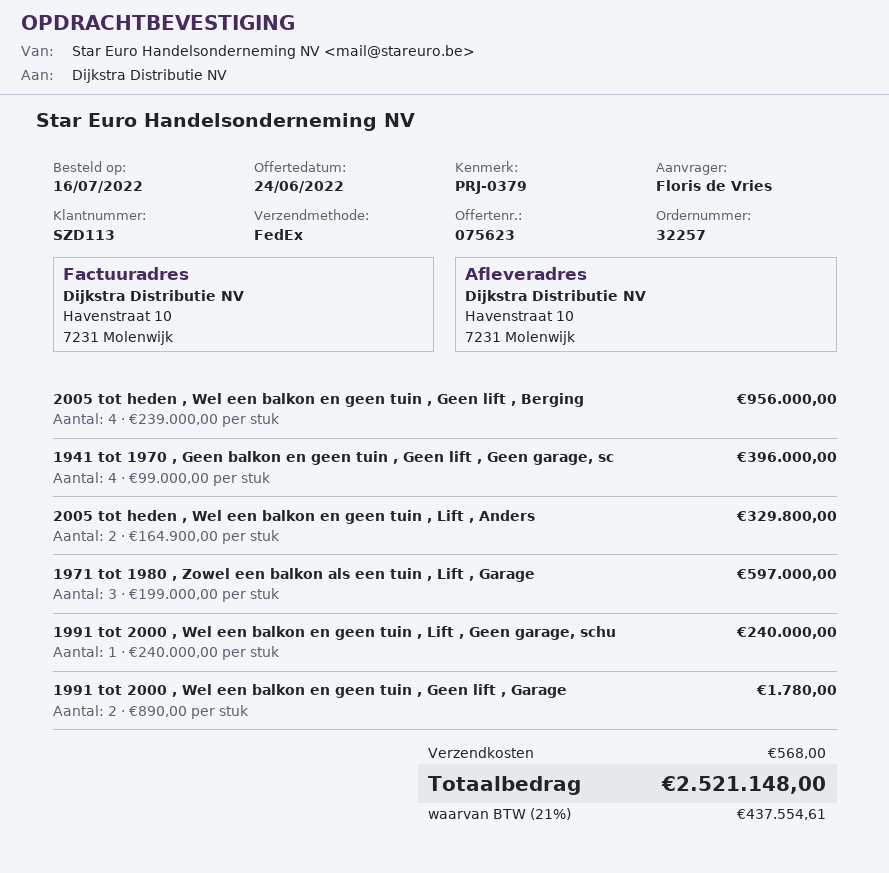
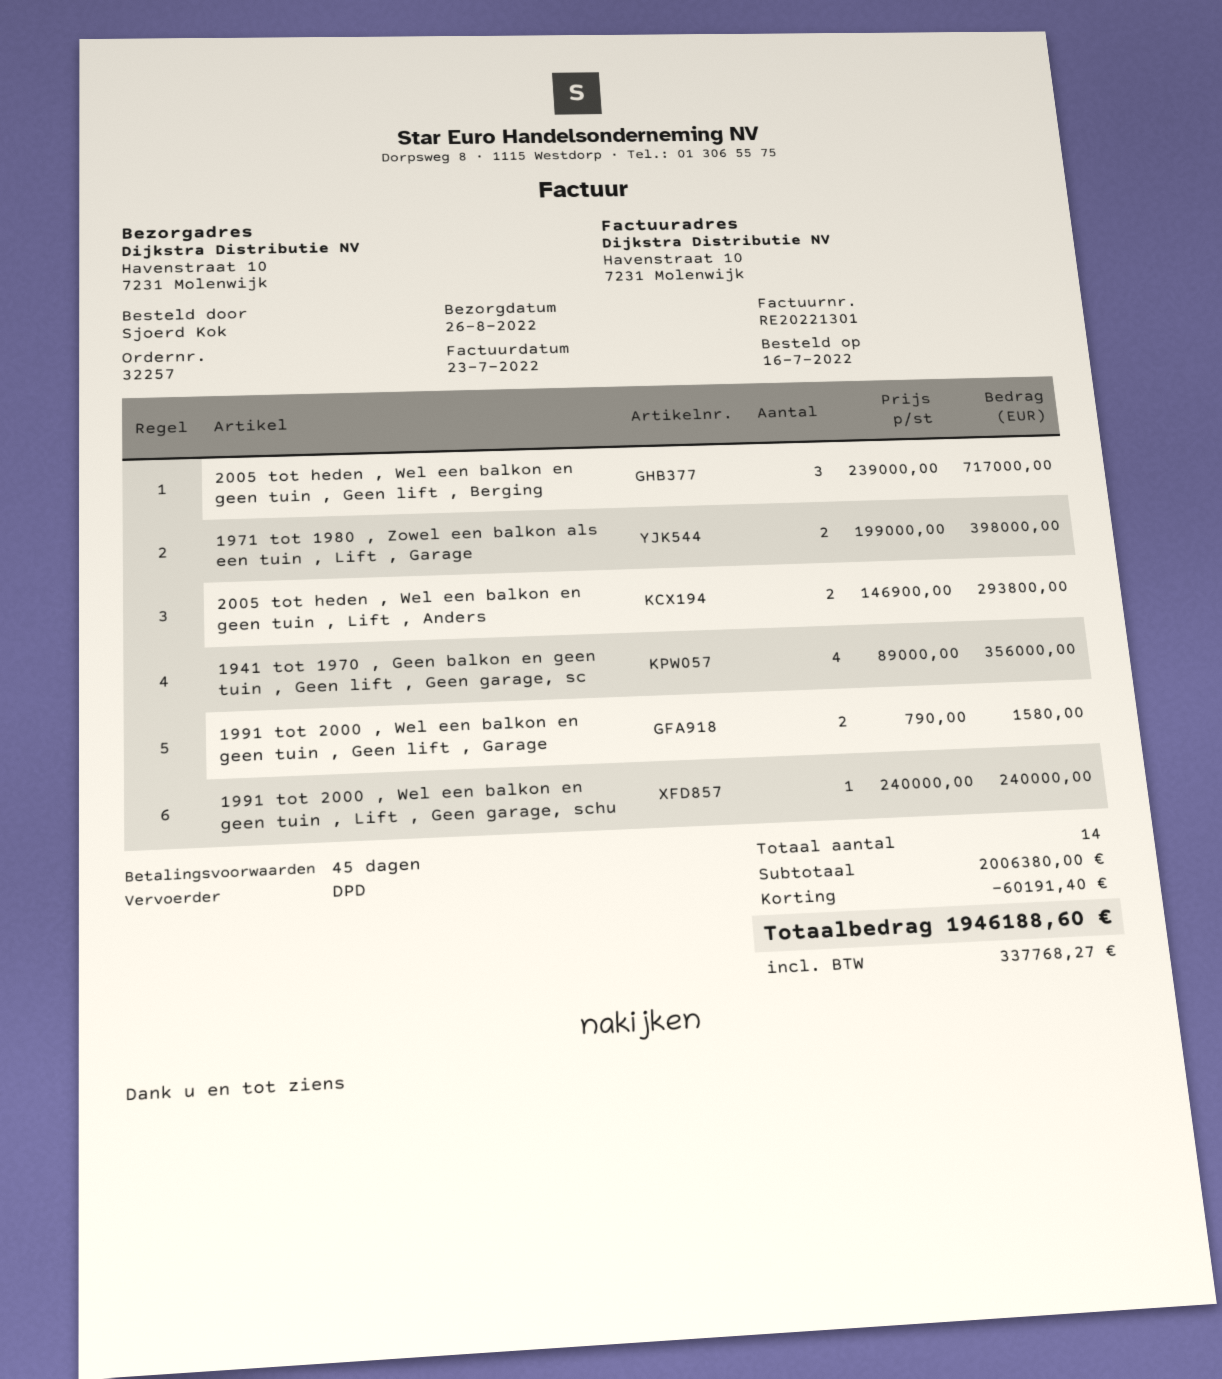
ordered by: Floris de Vries -> Sjoerd Kok
shipping method: FedEx -> DPD
2005 tot heden , Wel een balkon en geen tuin , Geen lift , Berging: 4 x 239000.00 = 956000.00 -> 3 x 239000.00 = 717000.00
1941 tot 1970 , Geen balkon en geen tuin , Geen lift , Geen garage, sc: 4 x 99000.00 = 396000.00 -> 4 x 89000.00 = 356000.00
2005 tot heden , Wel een balkon en geen tuin , Lift , Anders: 2 x 164900.00 = 329800.00 -> 2 x 146900.00 = 293800.00
1971 tot 1980 , Zowel een balkon als een tuin , Lift , Garage: 3 x 199000.00 = 597000.00 -> 2 x 199000.00 = 398000.00
1991 tot 2000 , Wel een balkon en geen tuin , Geen lift , Garage: 2 x 890.00 = 1780.00 -> 2 x 790.00 = 1580.00
discount: none -> 60191.40
shipping: 568.00 -> none
tax: 437554.61 -> 337768.27
total: 2521148.00 -> 1946188.60

